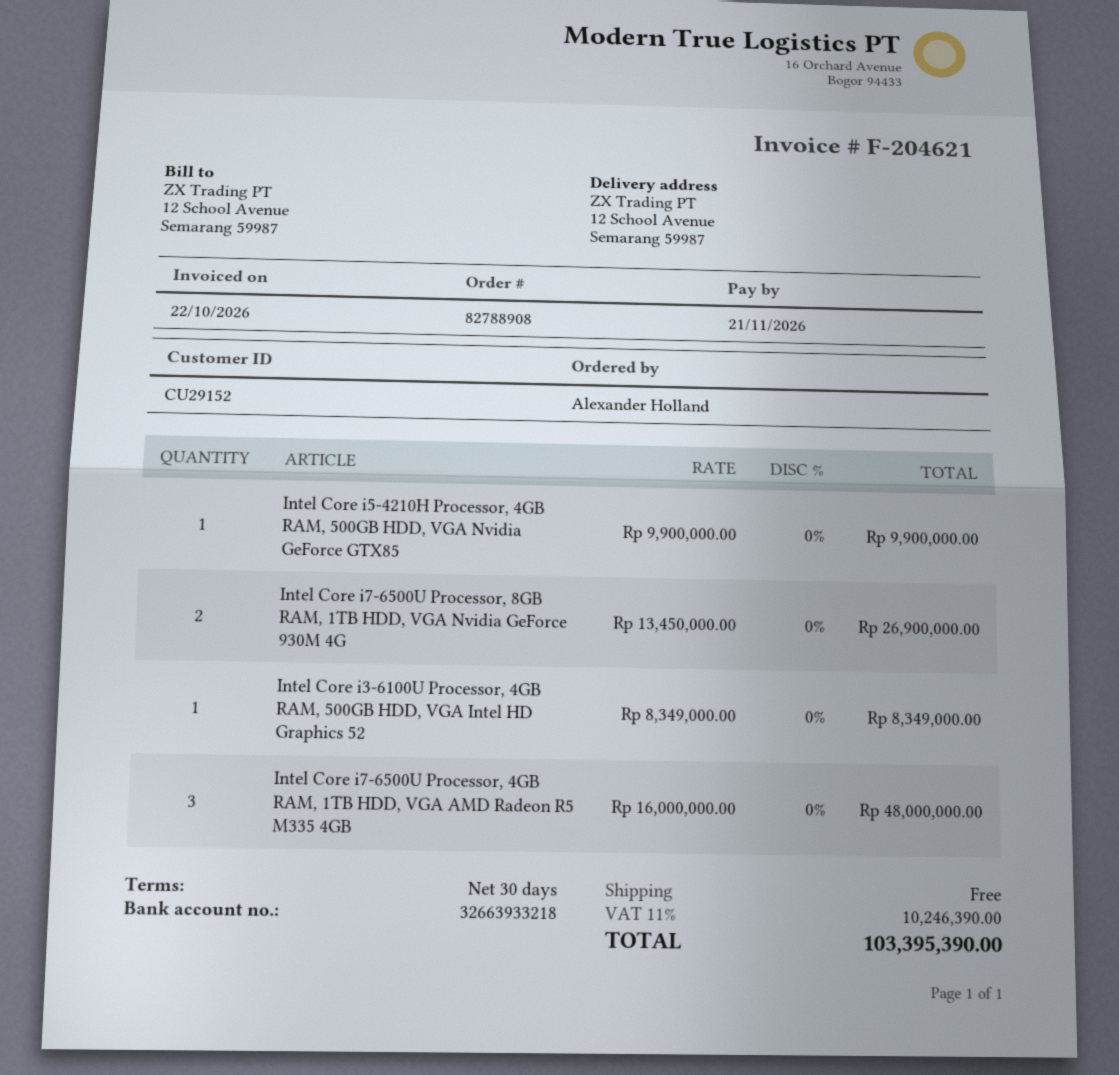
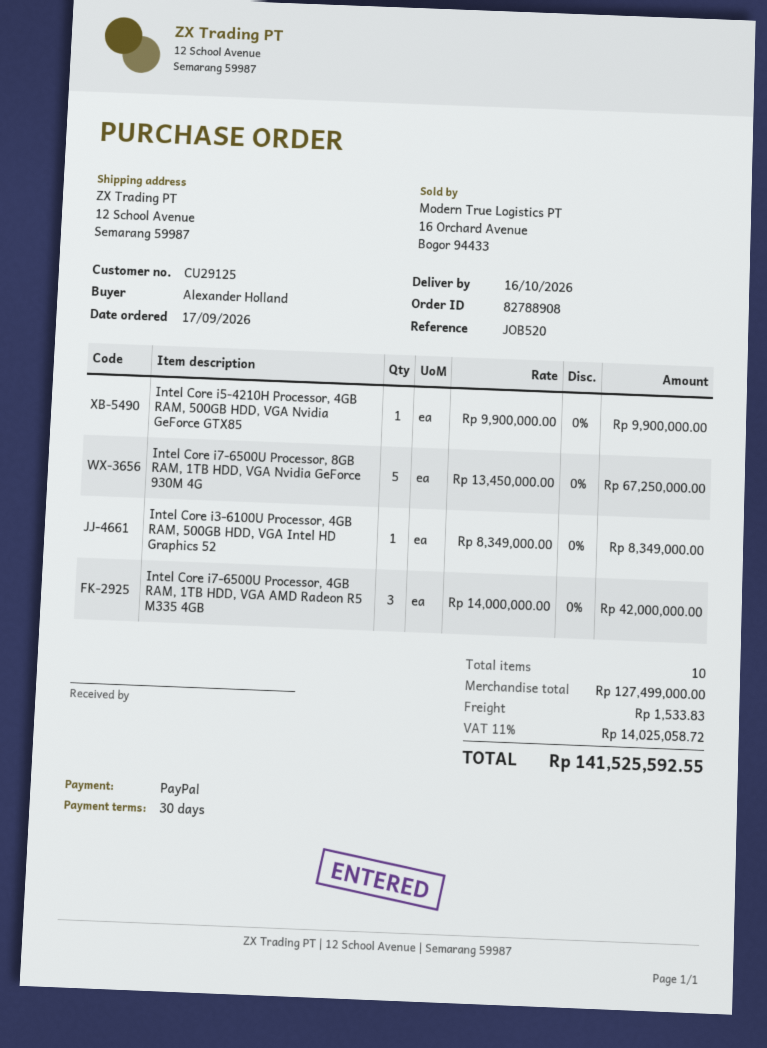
customer number: CU29152 -> CU29125
Intel Core i7-6500U Processor, 8GB RAM, 1TB HDD, VGA Nvidia GeForce 930M 4G: 2 x 13450000.00 = 26900000.00 -> 5 x 13450000.00 = 67250000.00
Intel Core i7-6500U Processor, 4GB RAM, 1TB HDD, VGA AMD Radeon R5 M335 4GB: 3 x 16000000.00 = 48000000.00 -> 3 x 14000000.00 = 42000000.00
shipping: 0.00 -> 1533.83
tax: 11% = 10246390.00 -> 11% = 14025058.72
total: 103395390.00 -> 141525592.55

